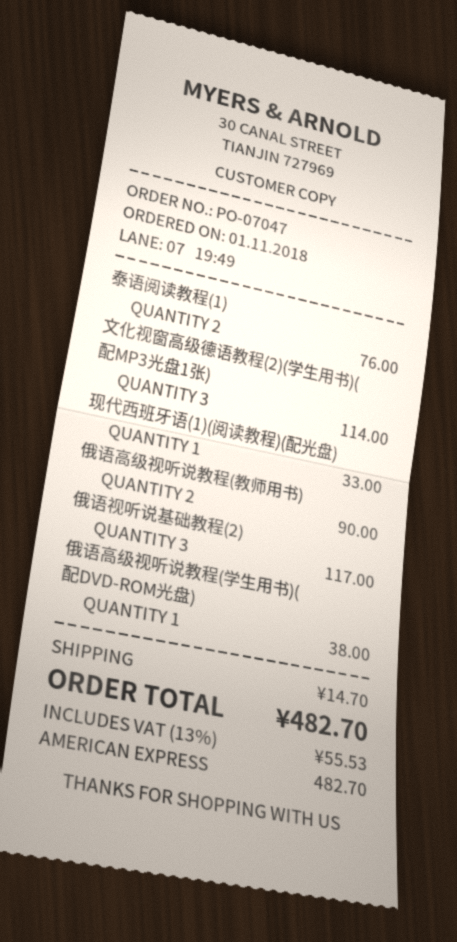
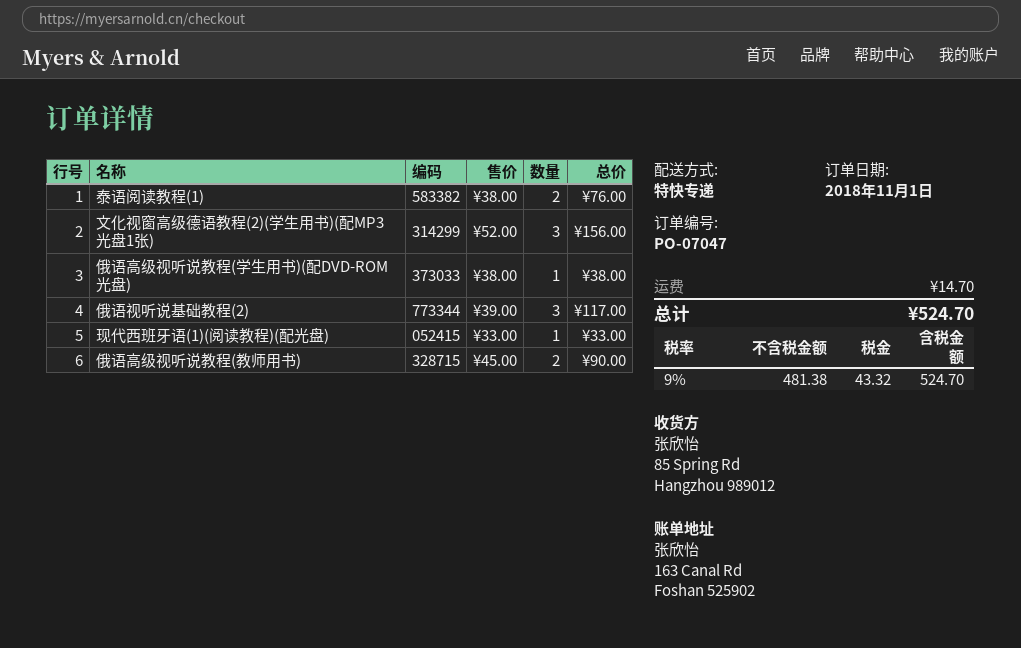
文化视窗高级德语教程(2)(学生用书)(配MP3光盘1张): 3 for 114.00 -> 3 for 156.00
tax: 13% = 55.53 -> 9% = 43.32
total: 482.70 -> 524.70

